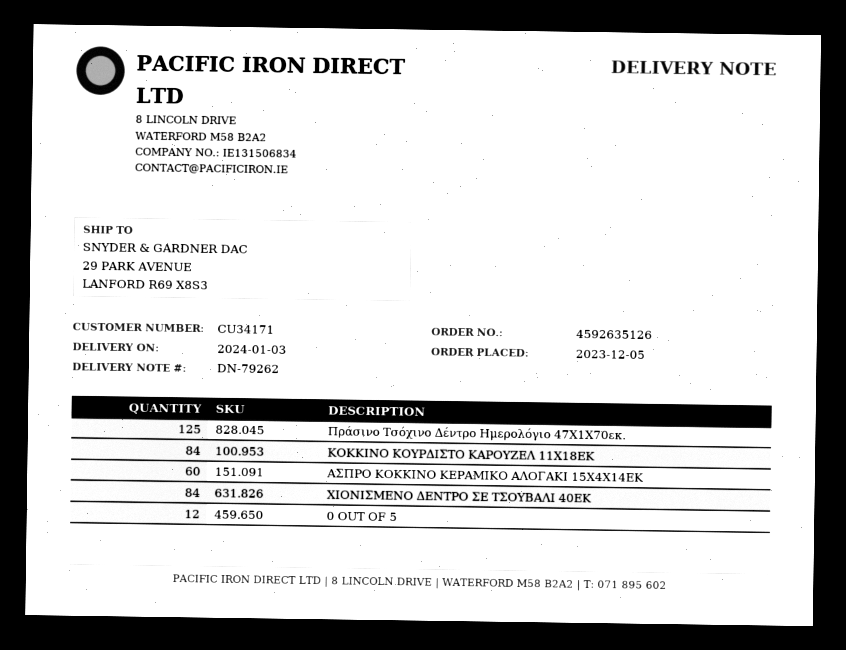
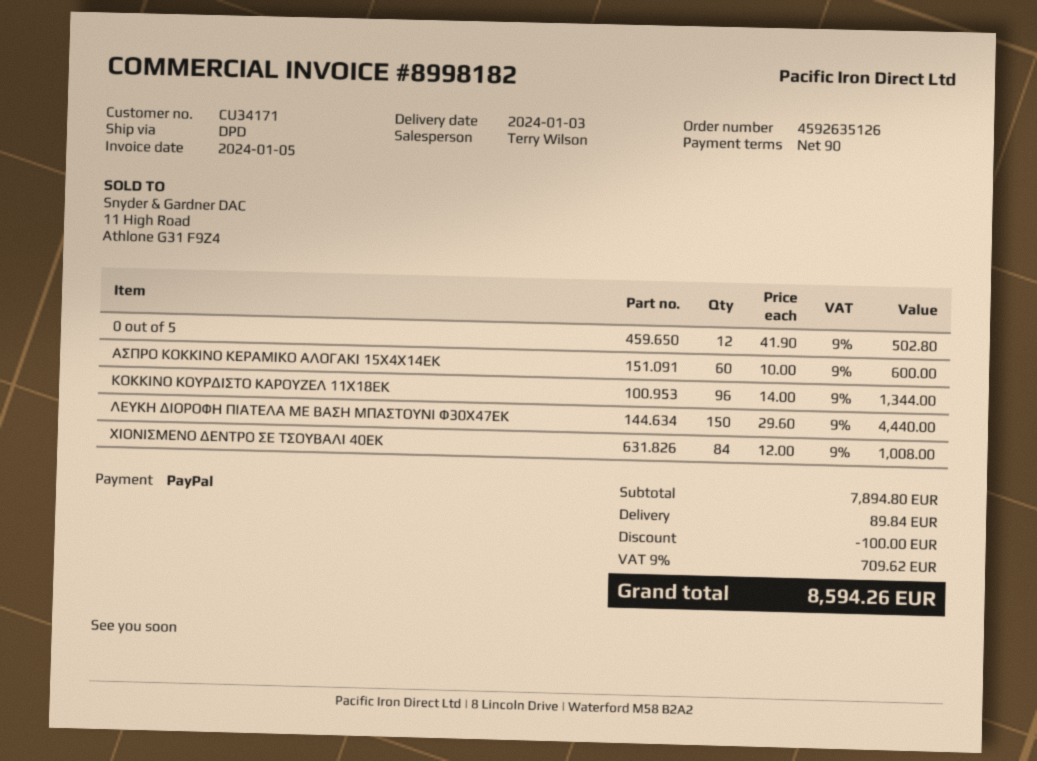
Πράσινο Τσόχινο Δέντρο Ημερολόγιο 47Χ1Χ70εκ.: 125 -> none
ΚΟΚΚΙΝΟ ΚΟΥΡΔΙΣΤΟ ΚΑΡΟΥΖΕΛ 11Χ18ΕΚ: 84 -> 96
ΛΕΥΚΗ ΔΙΟΡΟΦΗ ΠΙΑΤΕΛΑ ΜΕ ΒΑΣΗ ΜΠΑΣΤΟΥΝΙ Φ30Χ47ΕΚ: none -> 150

